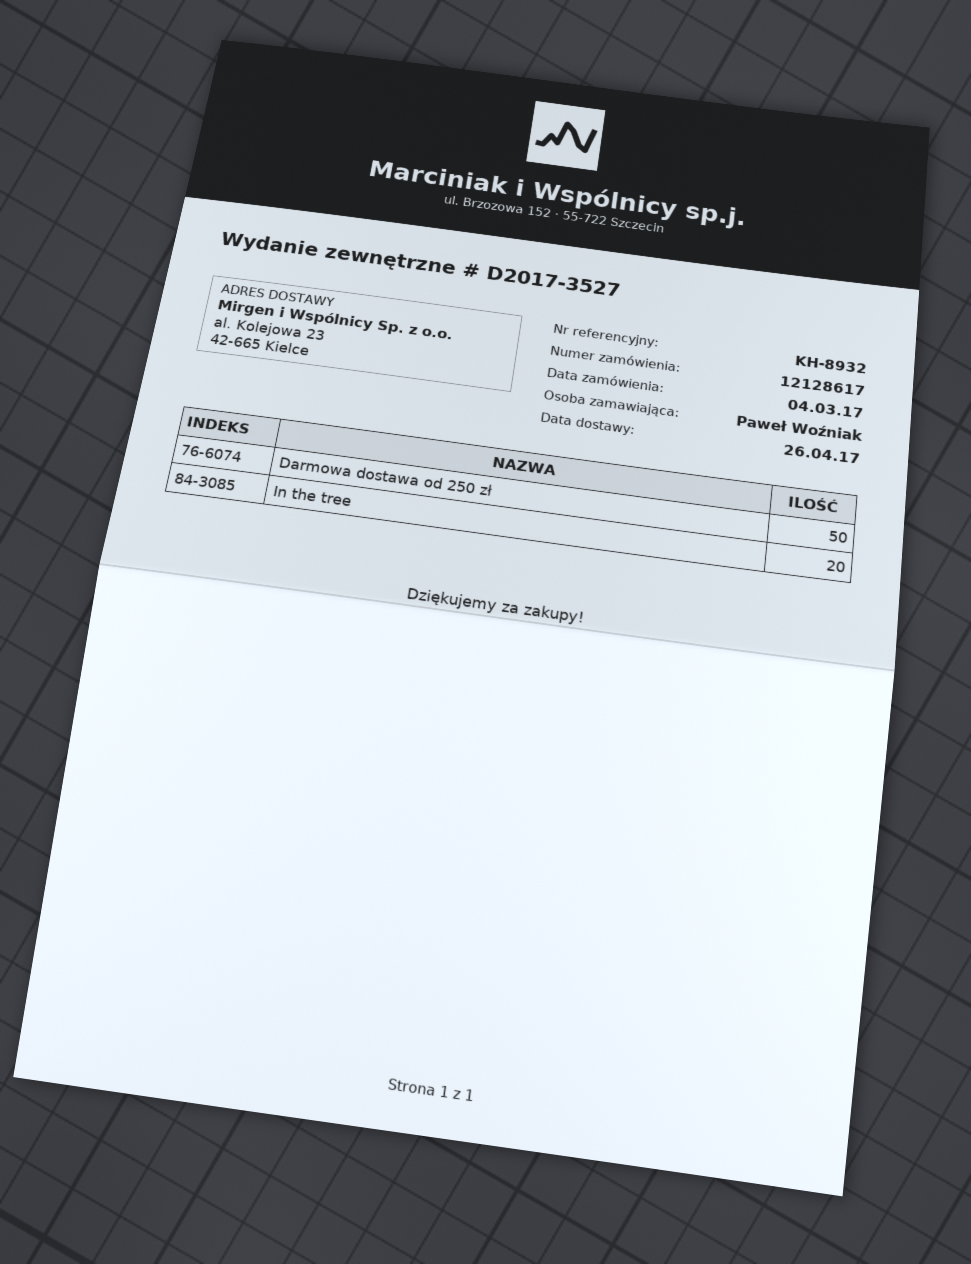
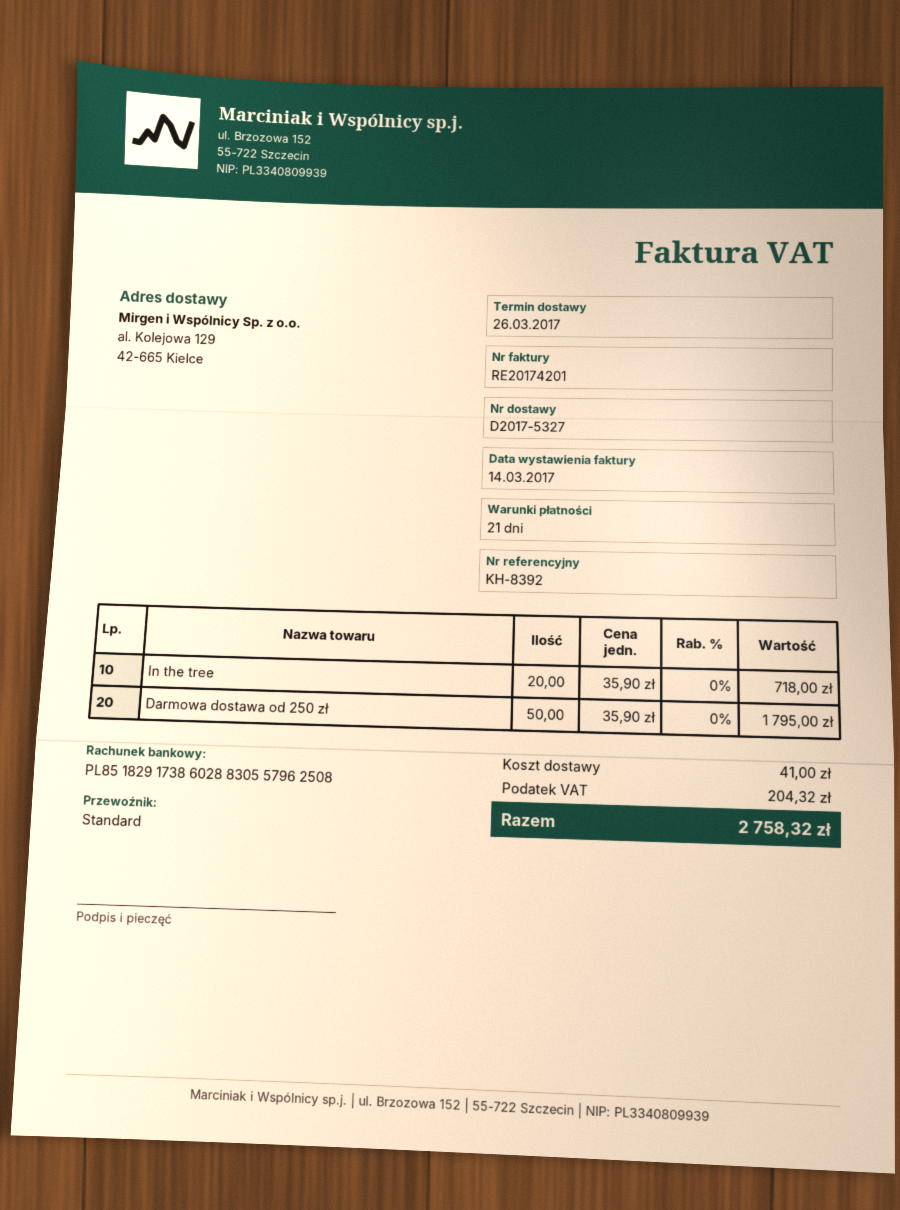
delivery note number: D2017-3527 -> D2017-5327
delivery date: 2017-04-26 -> 2017-03-26
reference: KH-8932 -> KH-8392
ship to: al. Kolejowa 23, 42-665 Kielce -> al. Kolejowa 129, 42-665 Kielce

